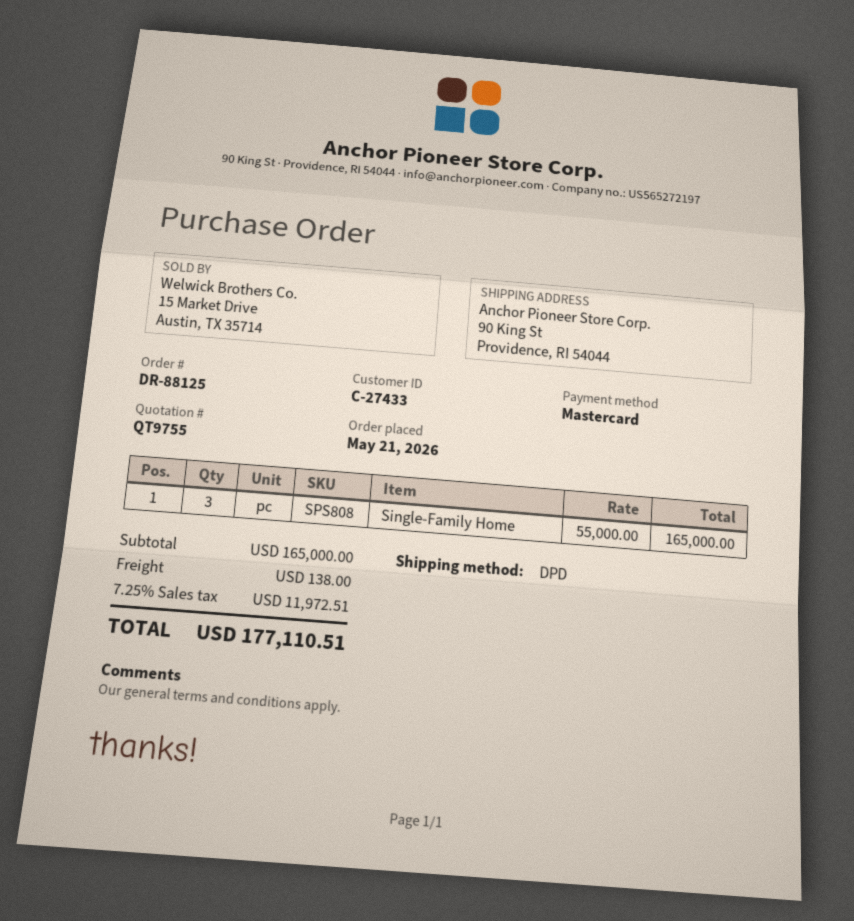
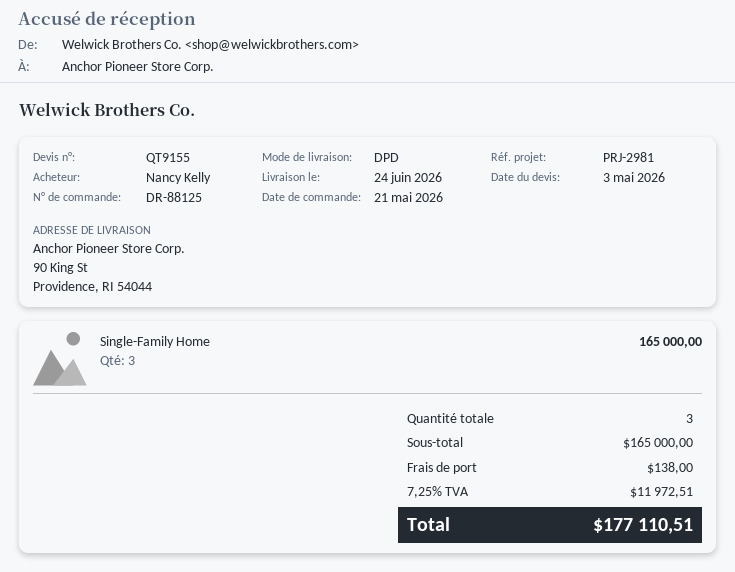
quote number: QT9755 -> QT9155

